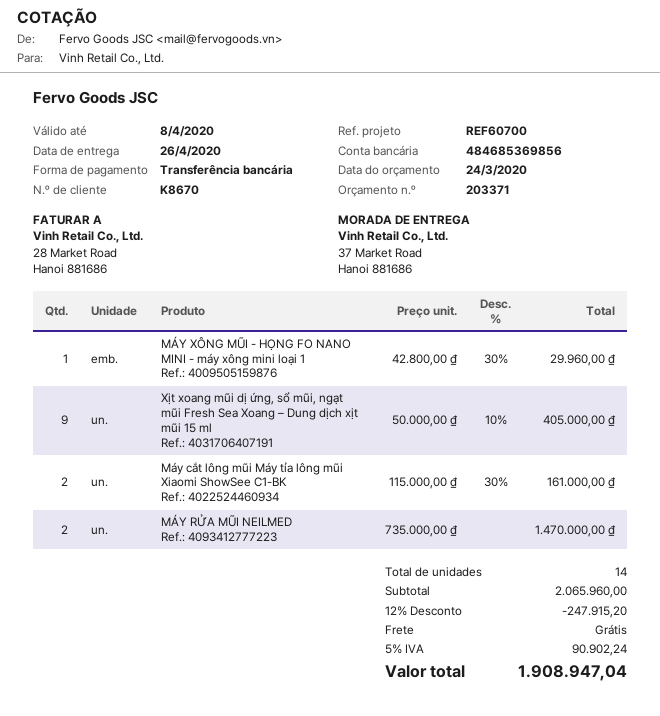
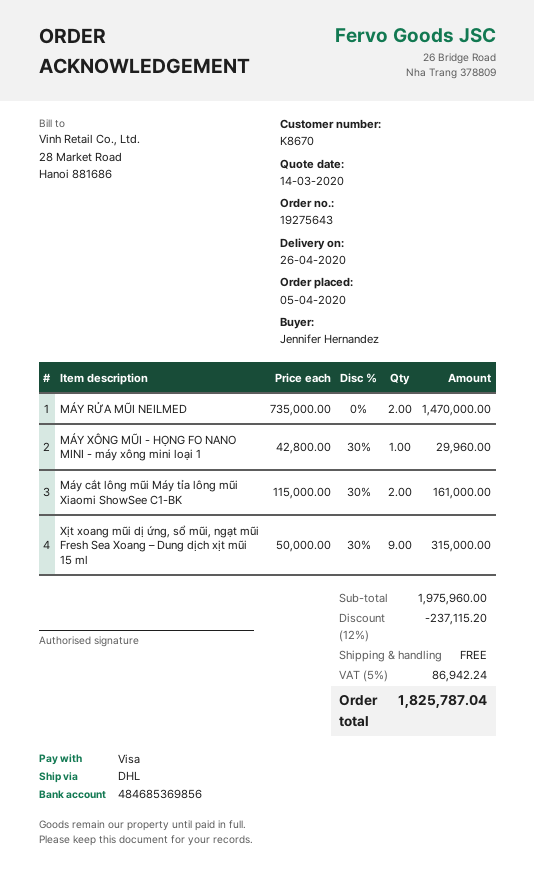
quote date: 2020-03-24 -> 2020-03-14
payment method: bank transfer -> Visa
Xịt xoang mũi dị ứng, sổ mũi, ngạt mũi Fresh Sea Xoang – Dung dịch xịt mũi 15 ml: 9 x 50000.00 - 10% = 405000.00 -> 9 x 50000.00 - 30% = 315000.00
subtotal: 2065960.00 -> 1975960.00
discount: 12% = 247915.20 -> 12% = 237115.20
tax: 5% = 90902.24 -> 5% = 86942.24
total: 1908947.04 -> 1825787.04

